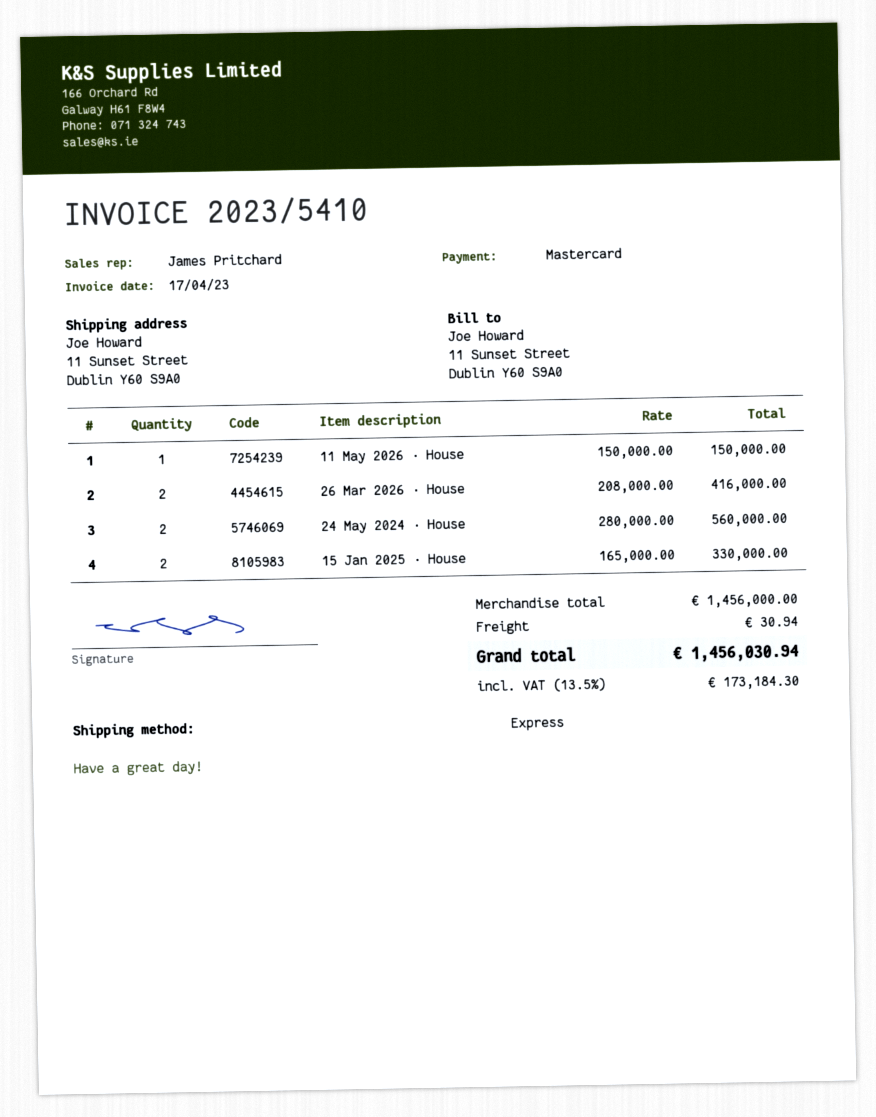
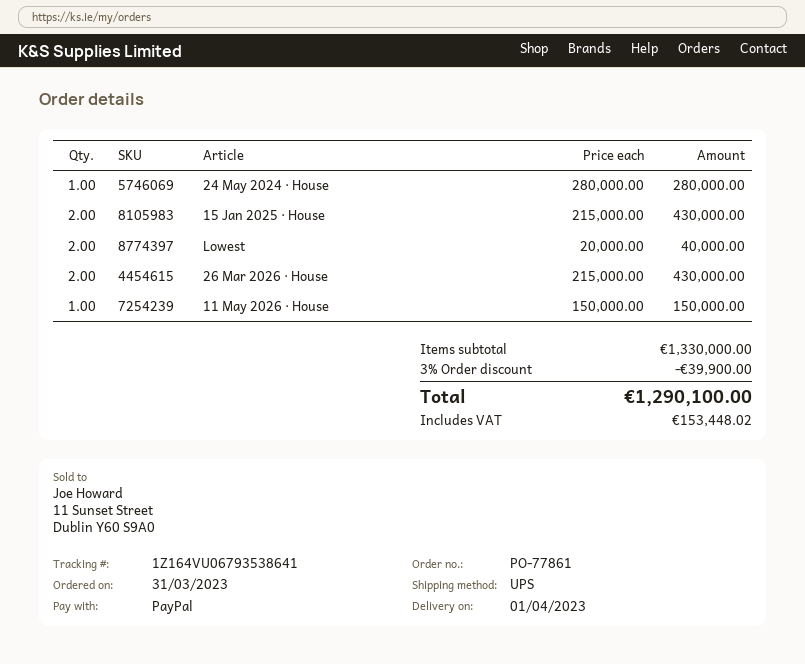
payment method: Mastercard -> PayPal
shipping method: express -> UPS
26 Mar 2026 · House: 2 x 208000.00 = 416000.00 -> 2 x 215000.00 = 430000.00
24 May 2024 · House: 2 x 280000.00 = 560000.00 -> 1 x 280000.00 = 280000.00
15 Jan 2025 · House: 2 x 165000.00 = 330000.00 -> 2 x 215000.00 = 430000.00
Lowest: none -> 2 x 20000.00 = 40000.00
subtotal: 1456000.00 -> 1330000.00
discount: none -> 3% = 39900.00
shipping: 30.94 -> none
tax: 173184.30 -> 153448.02
total: 1456030.94 -> 1290100.00

